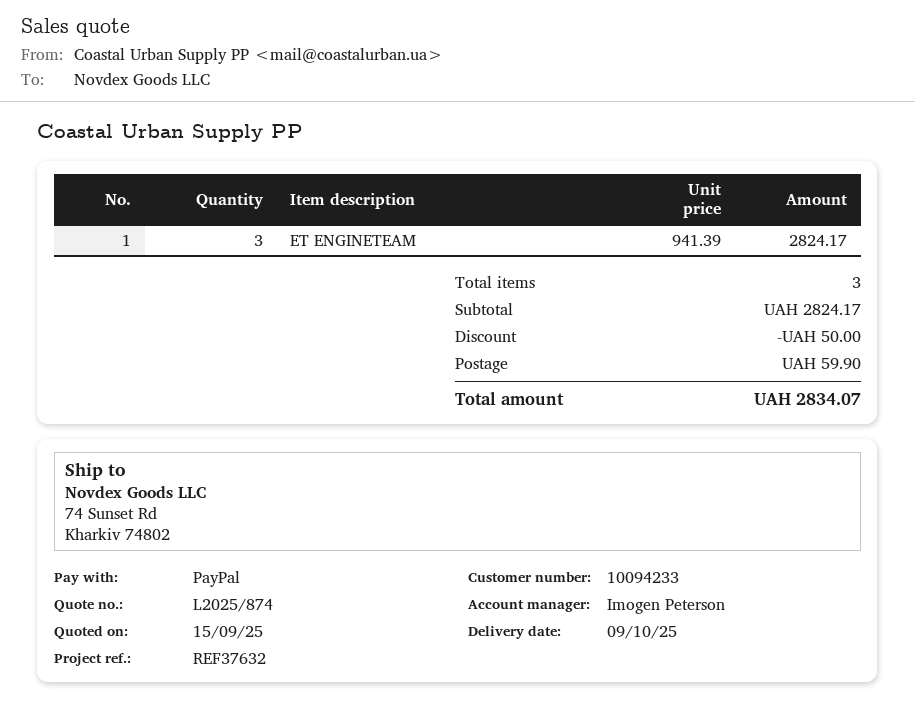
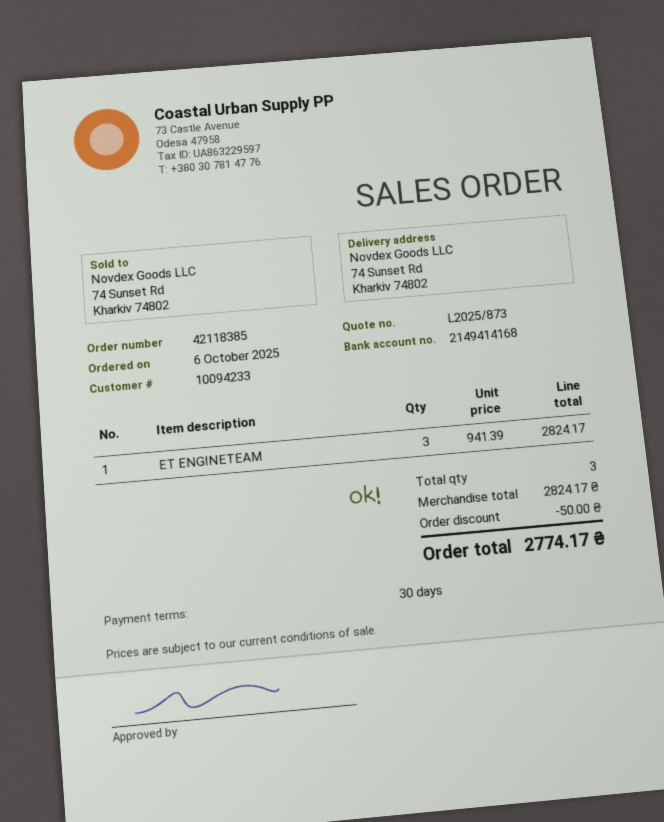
quote number: L2025/874 -> L2025/873
shipping: 59.90 -> none
total: 2834.07 -> 2774.17

